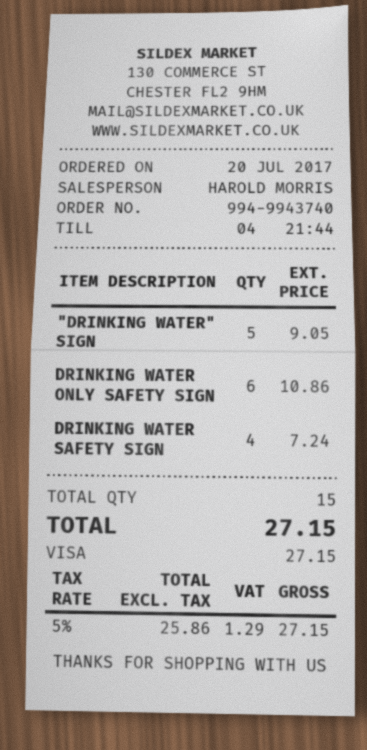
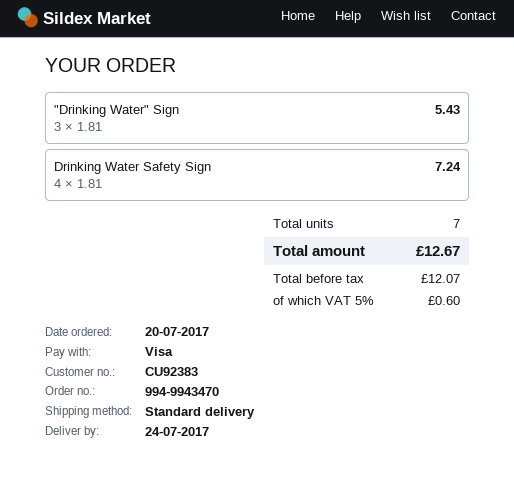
order number: 994-9943740 -> 994-9943470
"DRINKING WATER" SIGN: 5 for 9.05 -> 3 for 5.43
DRINKING WATER ONLY SAFETY SIGN: 6 for 10.86 -> none
total quantity: 15 -> 7
net: 25.86 -> 12.07
tax: 5% = 1.29 -> 5% = 0.60
total: 27.15 -> 12.67

